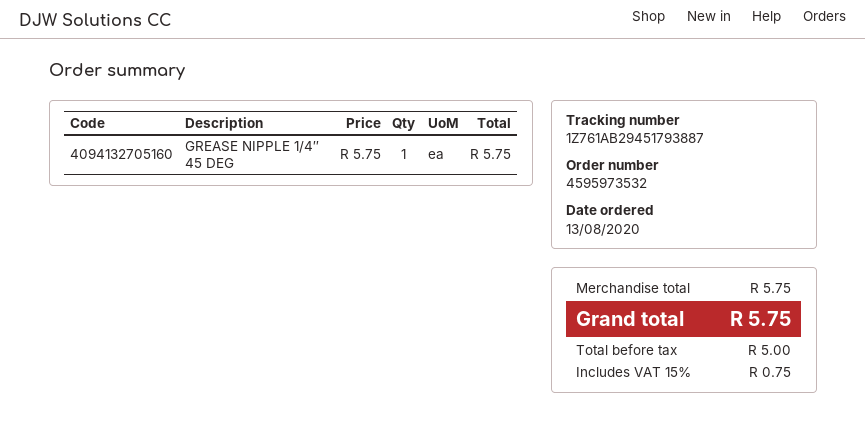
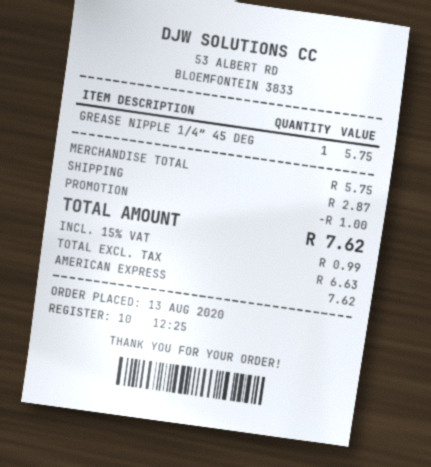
discount: none -> 1.00
shipping: none -> 2.87
net: 5.00 -> 6.63
tax: 15% = 0.75 -> 15% = 0.99
total: 5.75 -> 7.62

